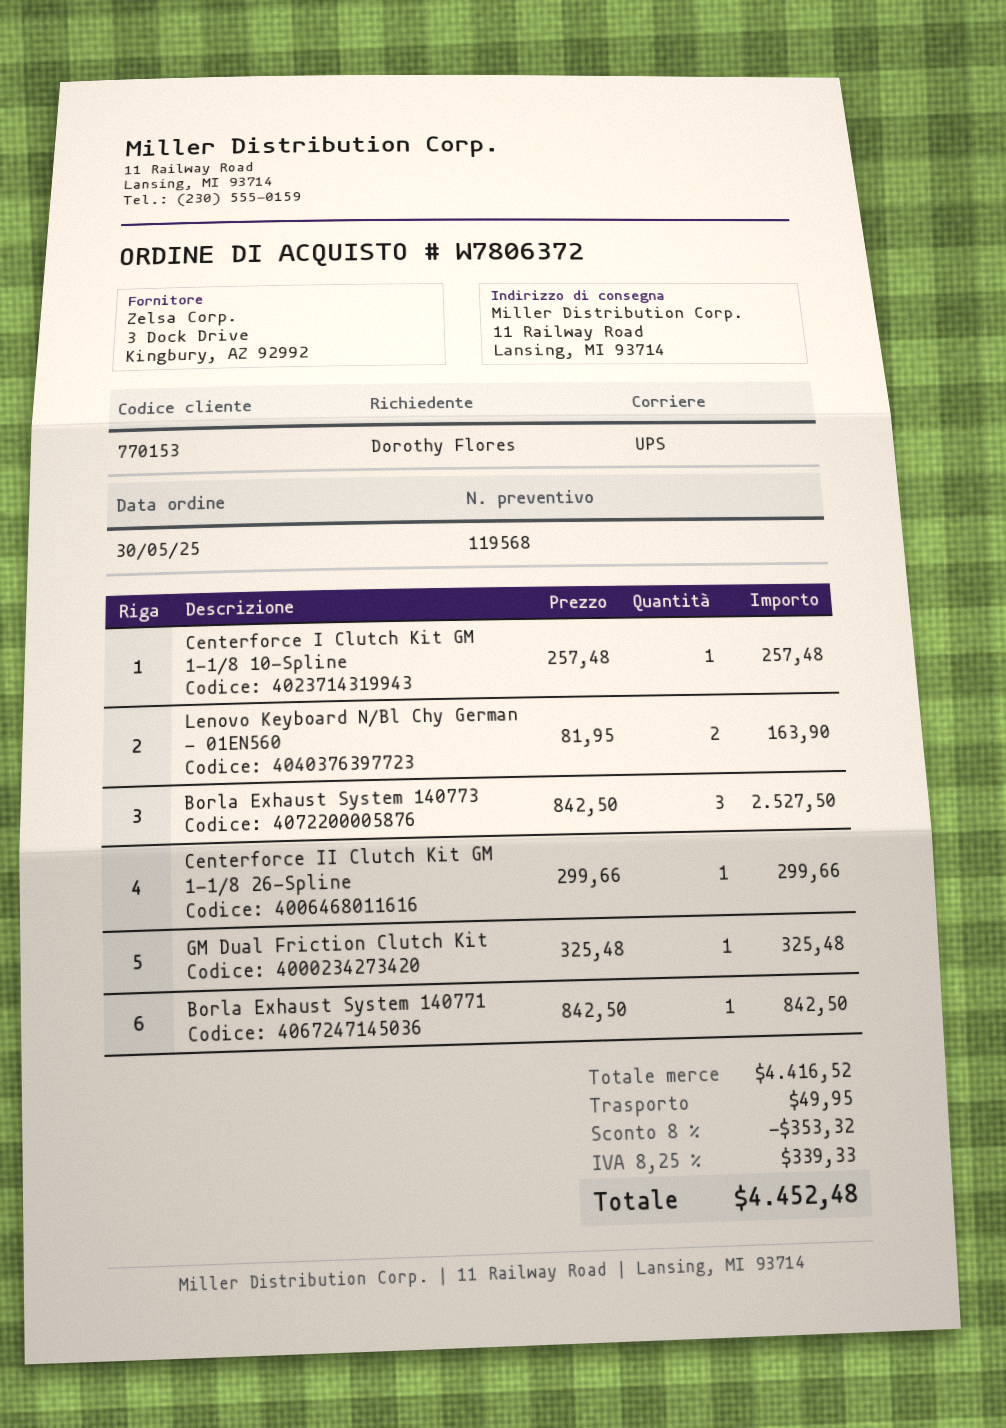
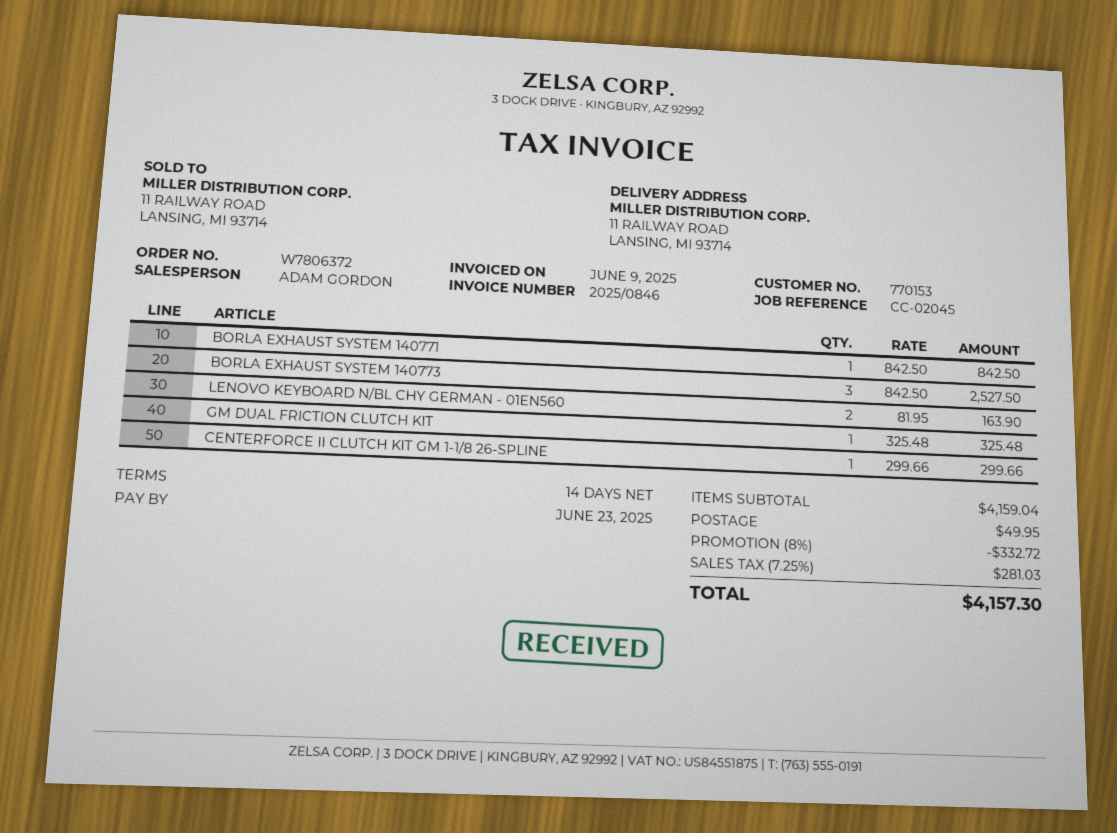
Centerforce I Clutch Kit GM 1-1/8 10-Spline: 1 x 257.48 = 257.48 -> none
subtotal: 4416.52 -> 4159.04
discount: 8% = 353.32 -> 8% = 332.72
tax: 8.25% = 339.33 -> 7.25% = 281.03
total: 4452.48 -> 4157.30

